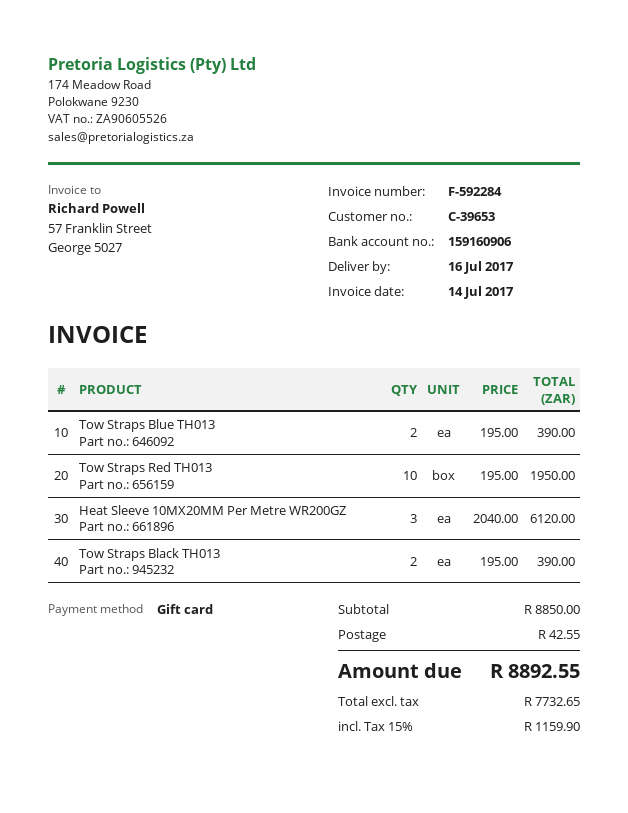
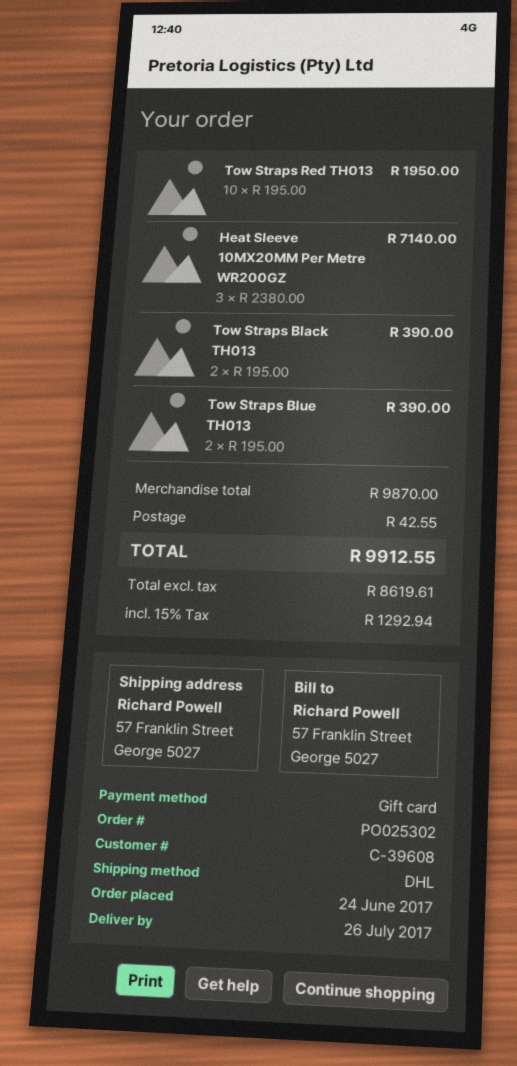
delivery date: 2017-07-16 -> 2017-07-26
customer number: C-39653 -> C-39608
Heat Sleeve 10MX20MM Per Metre WR200GZ: 3 x 2040.00 = 6120.00 -> 3 x 2380.00 = 7140.00
subtotal: 8850.00 -> 9870.00
net: 7732.65 -> 8619.61
tax: 15% = 1159.90 -> 15% = 1292.94
total: 8892.55 -> 9912.55

